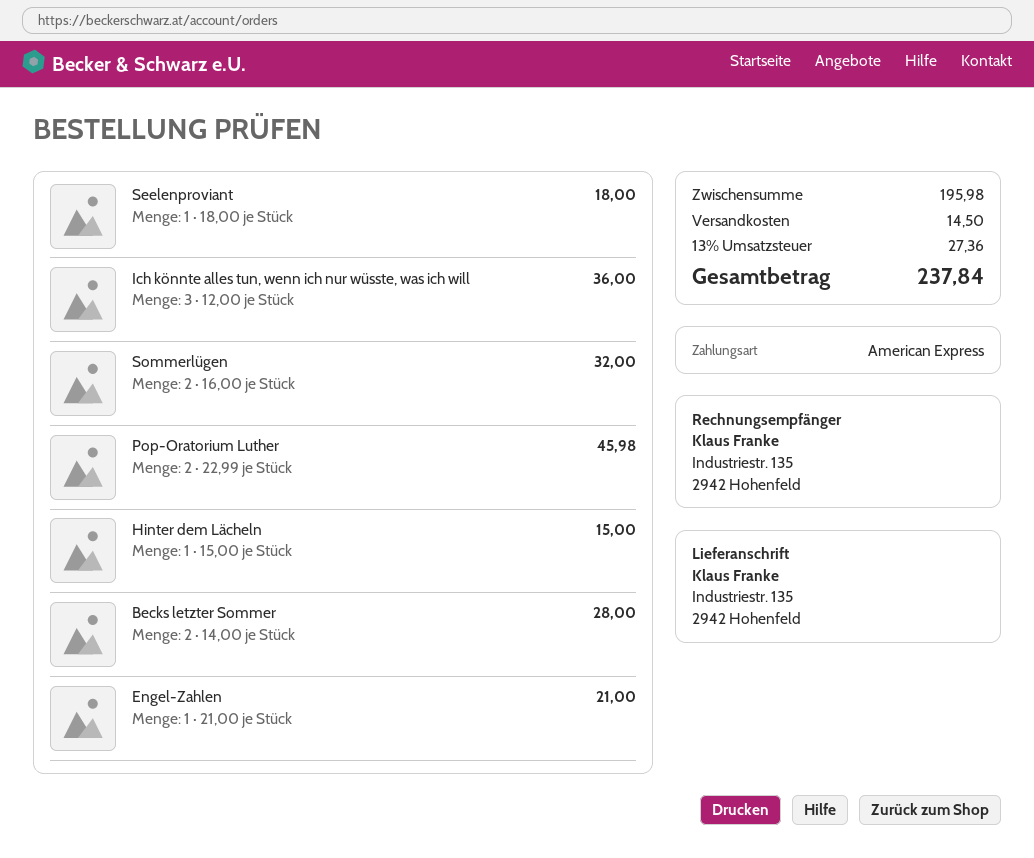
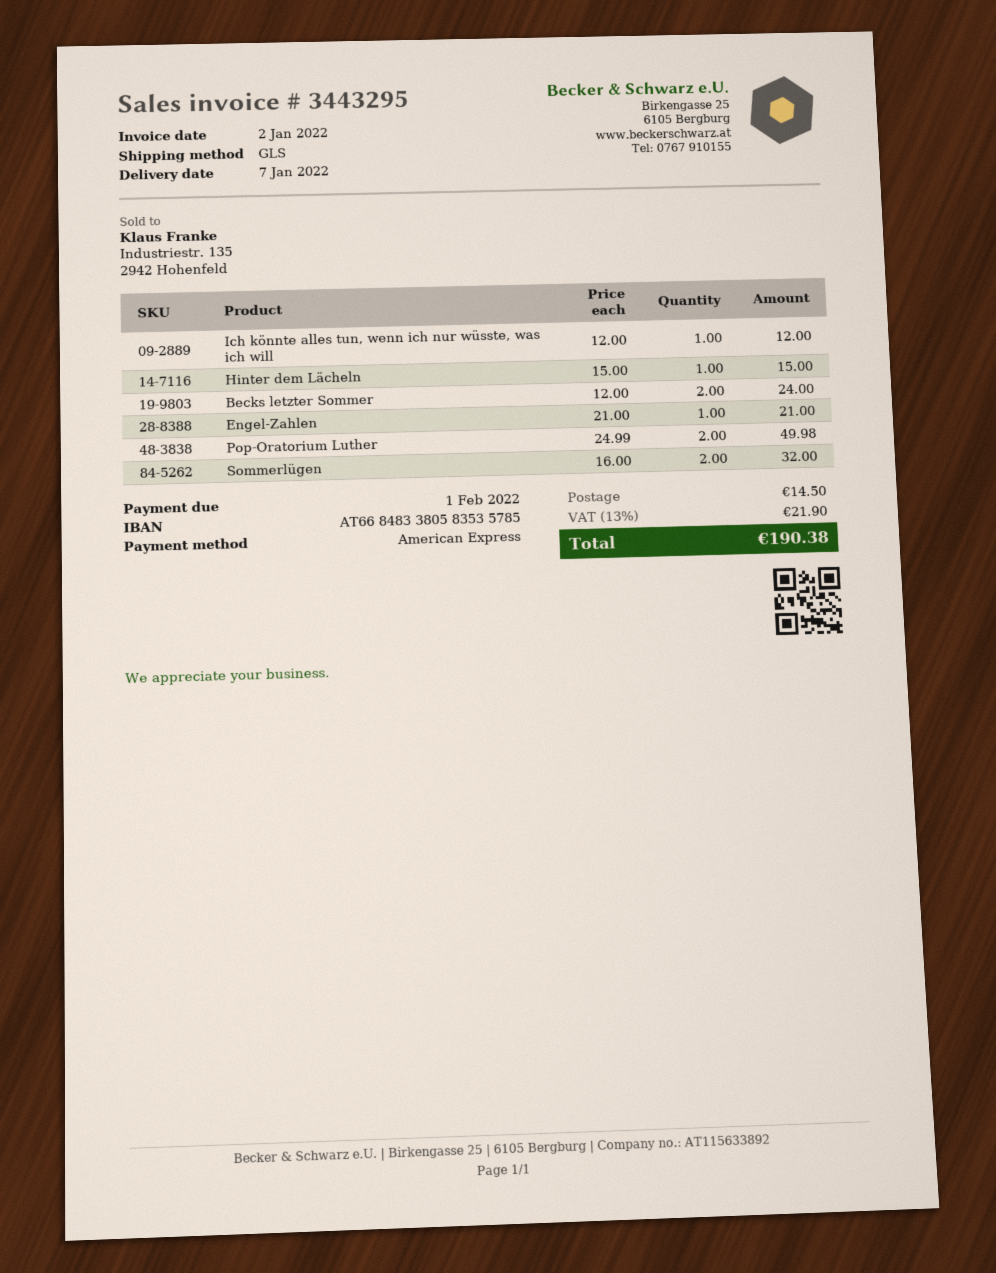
Seelenproviant: 1 x 18.00 = 18.00 -> none
Ich könnte alles tun, wenn ich nur wüsste, was ich will: 3 x 12.00 = 36.00 -> 1 x 12.00 = 12.00
Pop-Oratorium Luther: 2 x 22.99 = 45.98 -> 2 x 24.99 = 49.98
Becks letzter Sommer: 2 x 14.00 = 28.00 -> 2 x 12.00 = 24.00
tax: 13% = 27.36 -> 13% = 21.90
total: 237.84 -> 190.38

